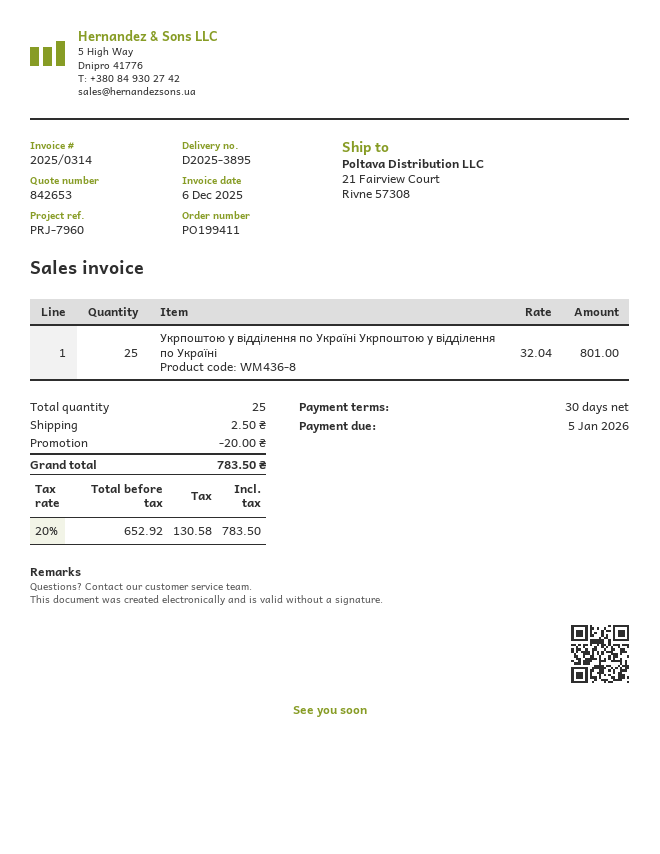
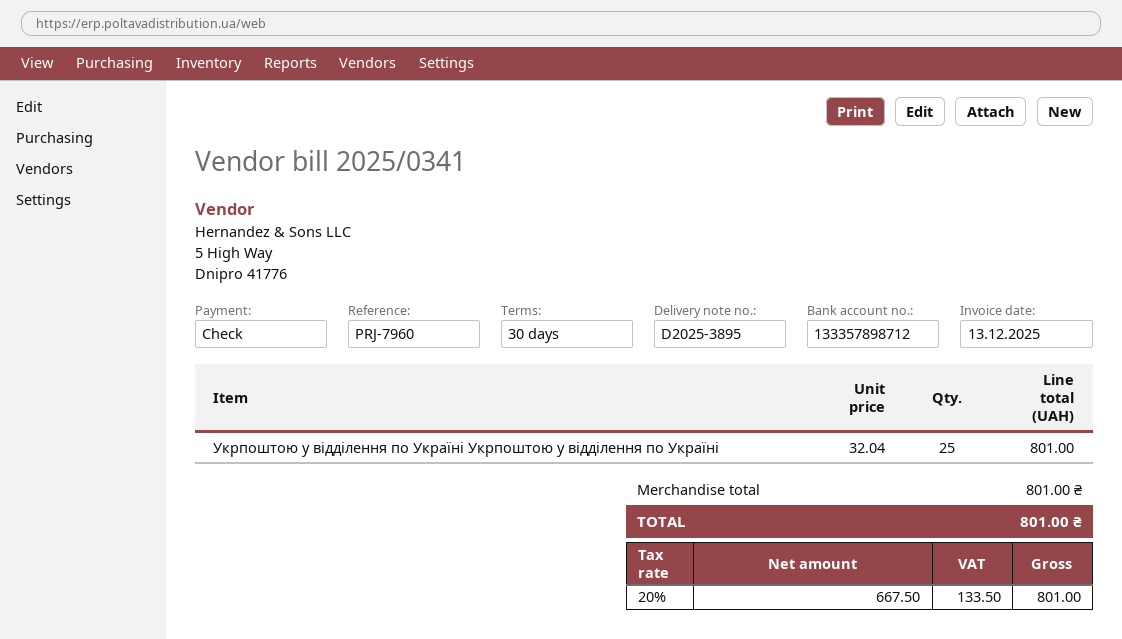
invoice number: 2025/0314 -> 2025/0341
invoice date: 2025-12-06 -> 2025-12-13
discount: 20.00 -> none
shipping: 2.50 -> none
net: 652.92 -> 667.50
tax: 20% = 130.58 -> 20% = 133.50
total: 783.50 -> 801.00

